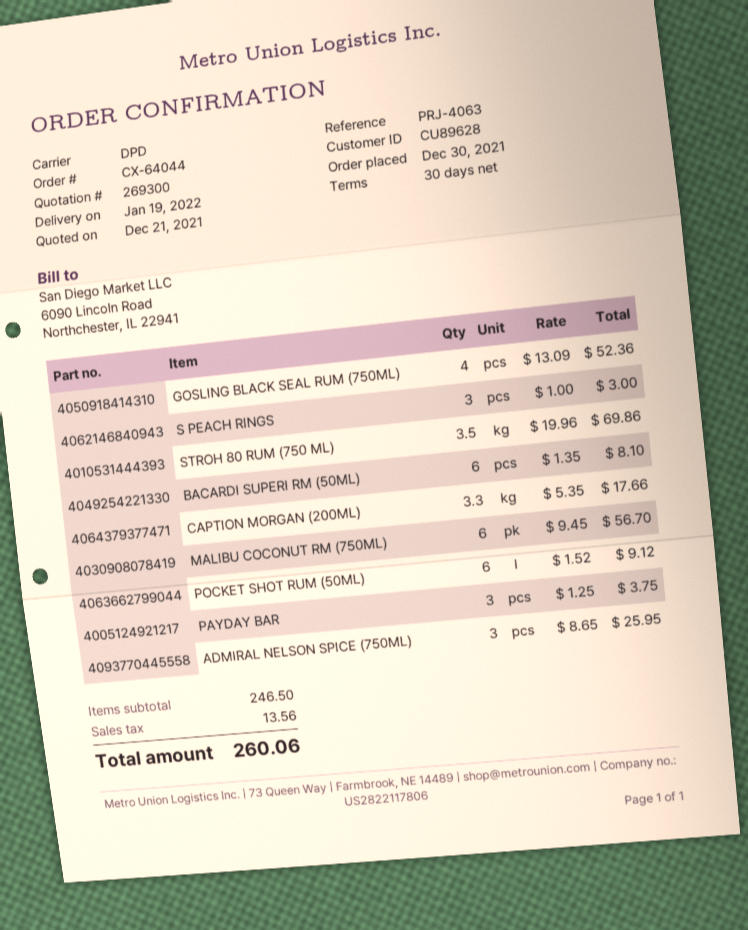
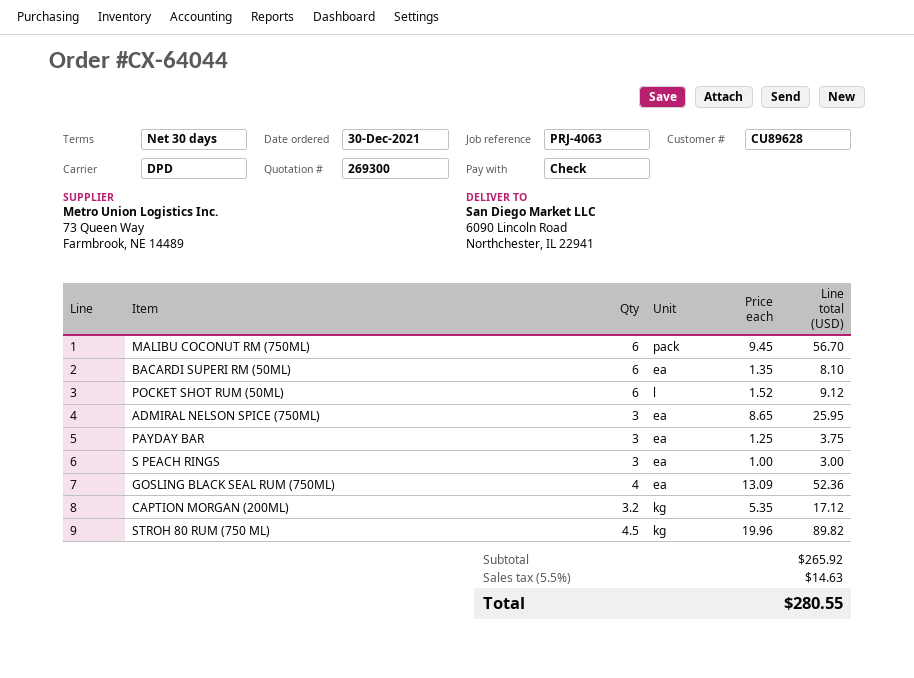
STROH 80 RUM (750 ML): 3.5 x 19.96 = 69.86 -> 4.5 x 19.96 = 89.82
CAPTION MORGAN (200ML): 3.3 x 5.35 = 17.66 -> 3.2 x 5.35 = 17.12
subtotal: 246.50 -> 265.92
tax: 13.56 -> 14.63
total: 260.06 -> 280.55

